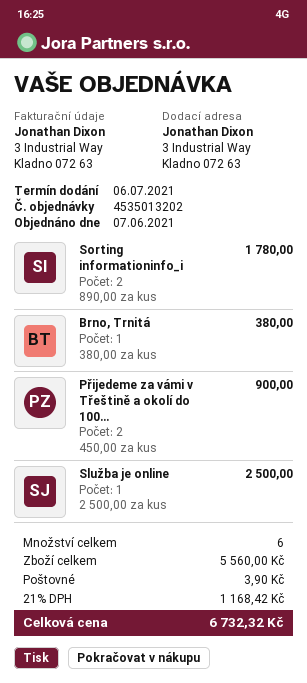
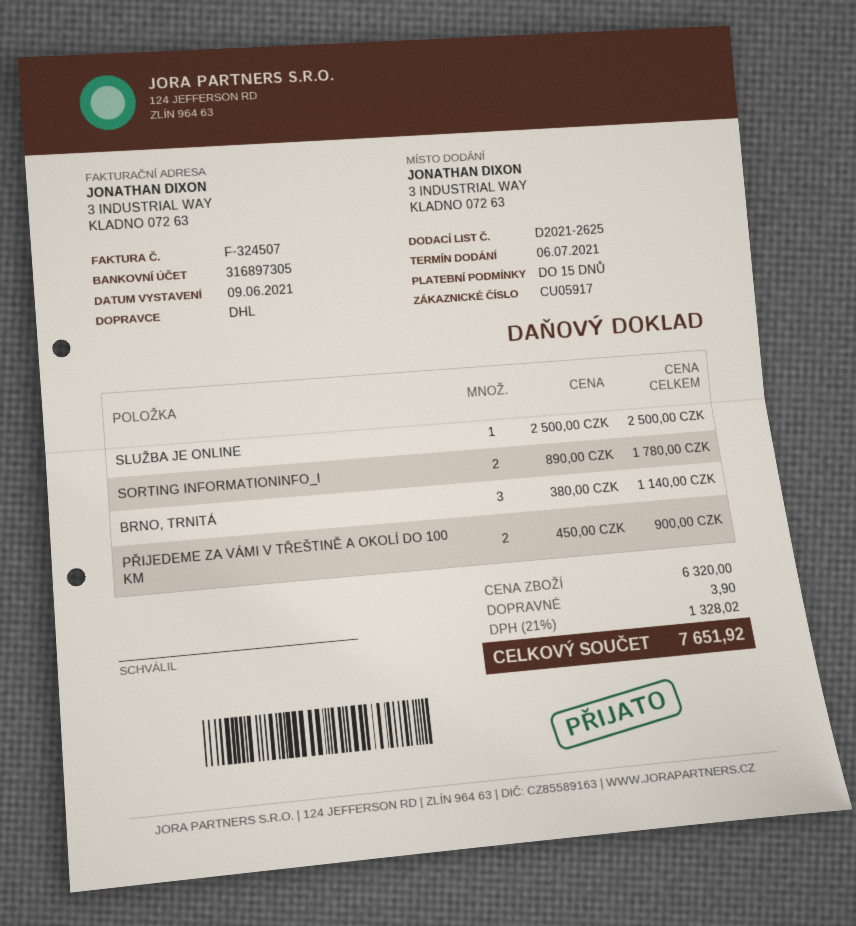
Brno, Trnitá: 1 x 380.00 = 380.00 -> 3 x 380.00 = 1140.00
subtotal: 5560.00 -> 6320.00
tax: 21% = 1168.42 -> 21% = 1328.02
total: 6732.32 -> 7651.92

